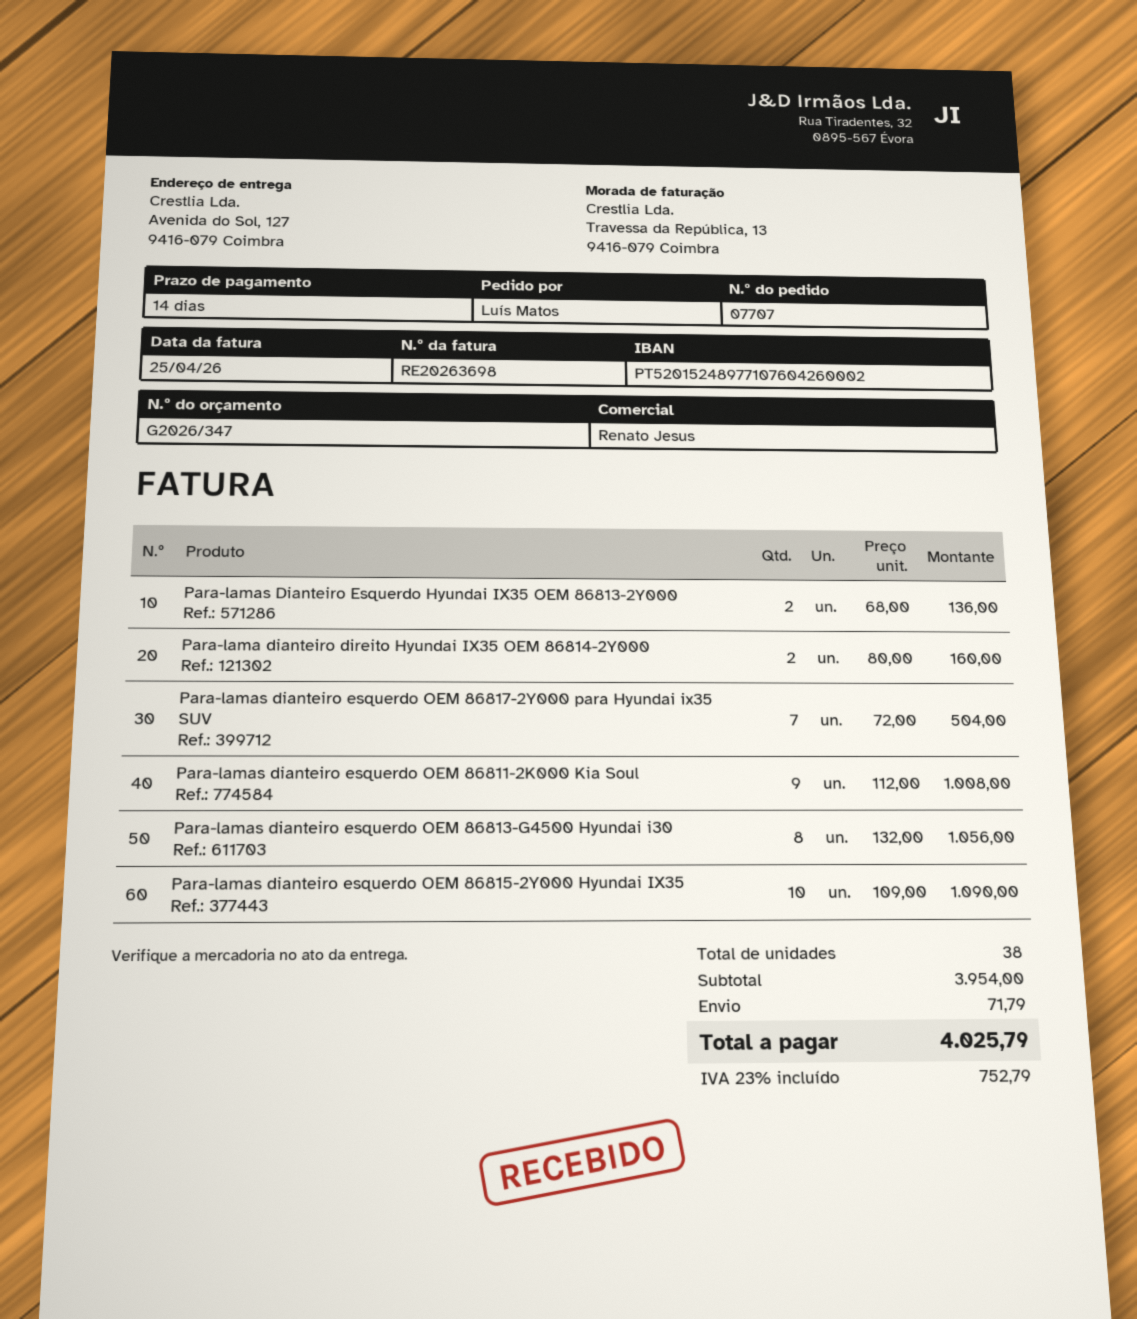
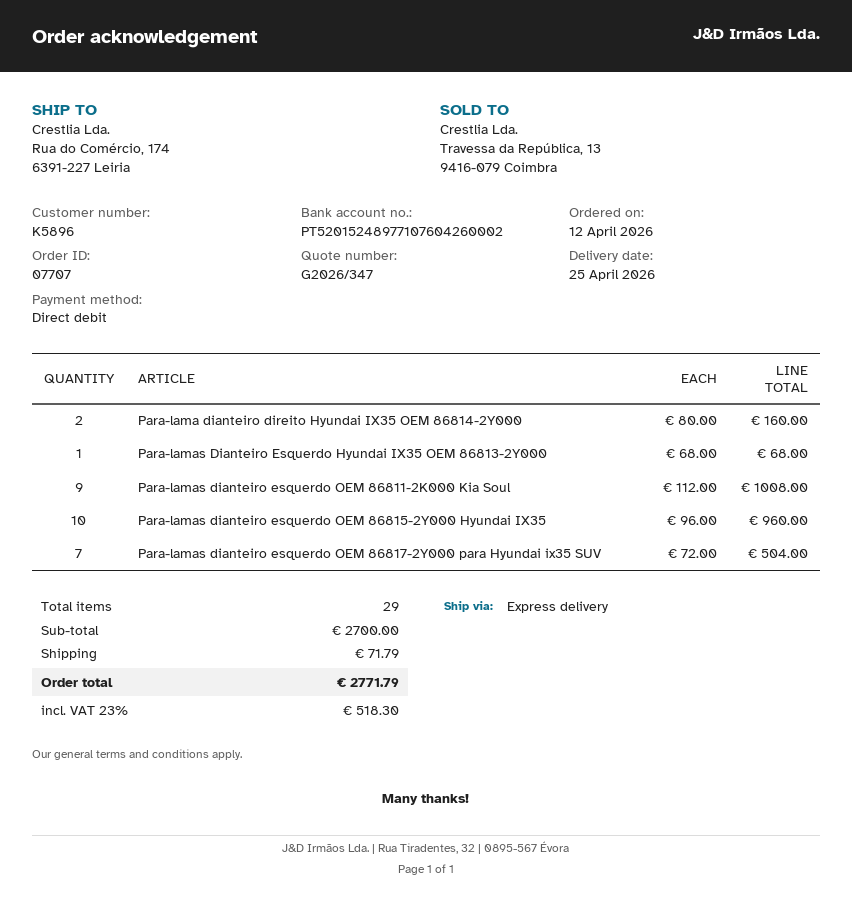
ship to: Avenida do Sol, 127, 9416-079 Coimbra -> Rua do Comércio, 174, 6391-227 Leiria
Para-lamas Dianteiro Esquerdo Hyundai IX35 OEM 86813-2Y000: 2 x 68.00 = 136.00 -> 1 x 68.00 = 68.00
Para-lamas dianteiro esquerdo OEM 86813-G4500 Hyundai i30: 8 x 132.00 = 1056.00 -> none
Para-lamas dianteiro esquerdo OEM 86815-2Y000 Hyundai IX35: 10 x 109.00 = 1090.00 -> 10 x 96.00 = 960.00
total quantity: 38 -> 29
subtotal: 3954.00 -> 2700.00
tax: 23% = 752.79 -> 23% = 518.30
total: 4025.79 -> 2771.79

